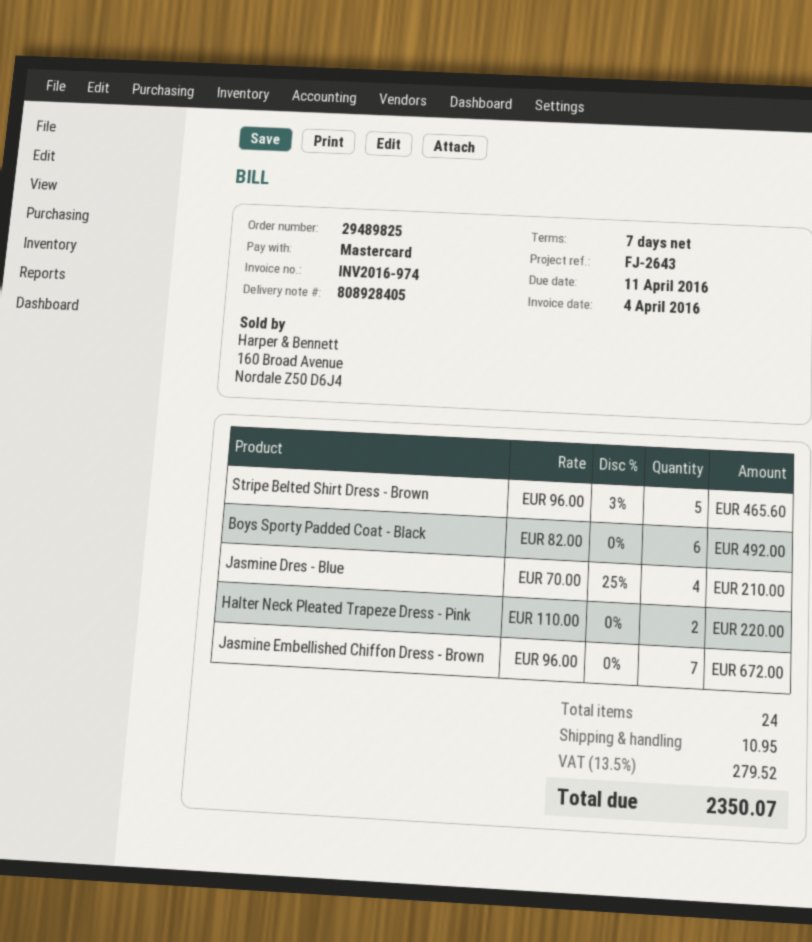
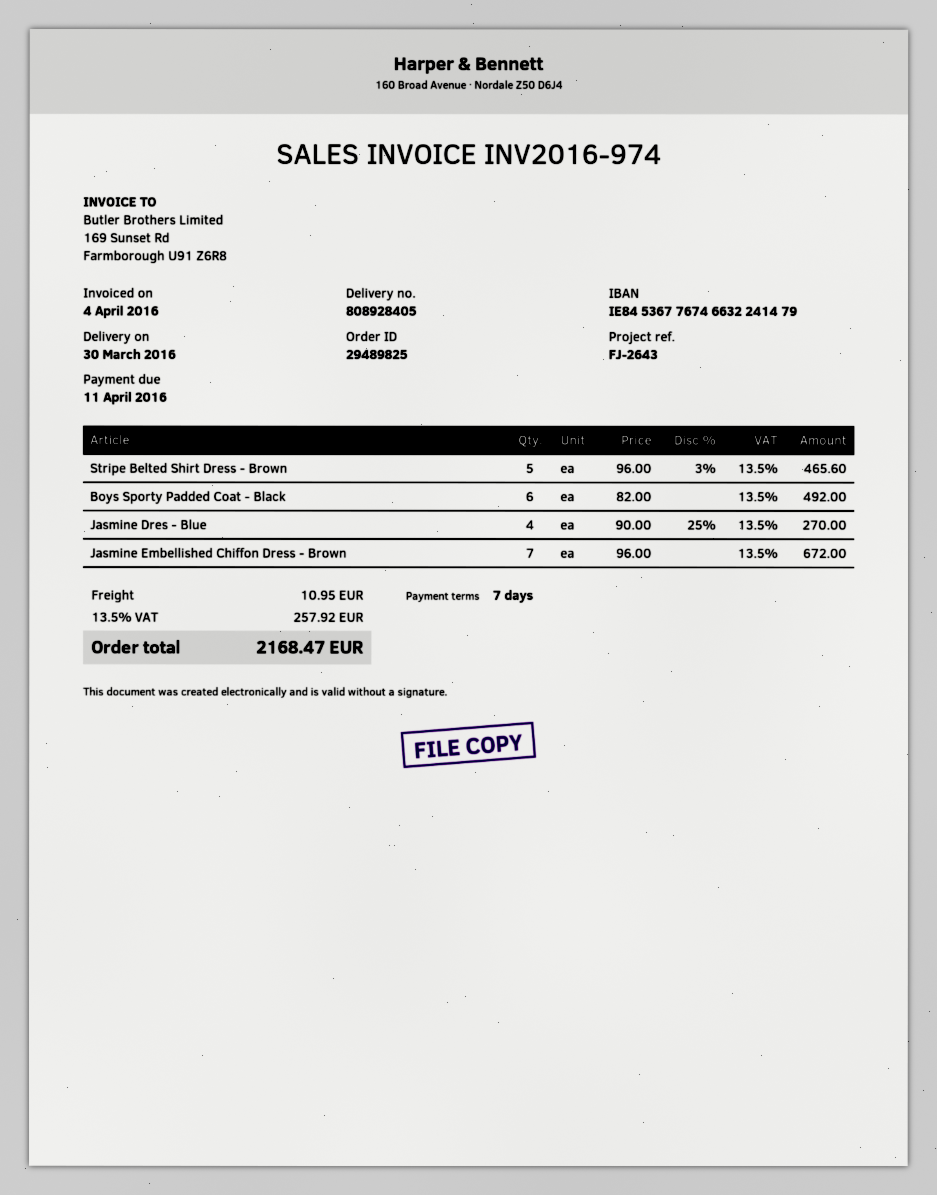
Jasmine Dres - Blue: 4 x 70.00 - 25% = 210.00 -> 4 x 90.00 - 25% = 270.00
Halter Neck Pleated Trapeze Dress - Pink: 2 x 110.00 = 220.00 -> none
tax: 13.5% = 279.52 -> 13.5% = 257.92
total: 2350.07 -> 2168.47

